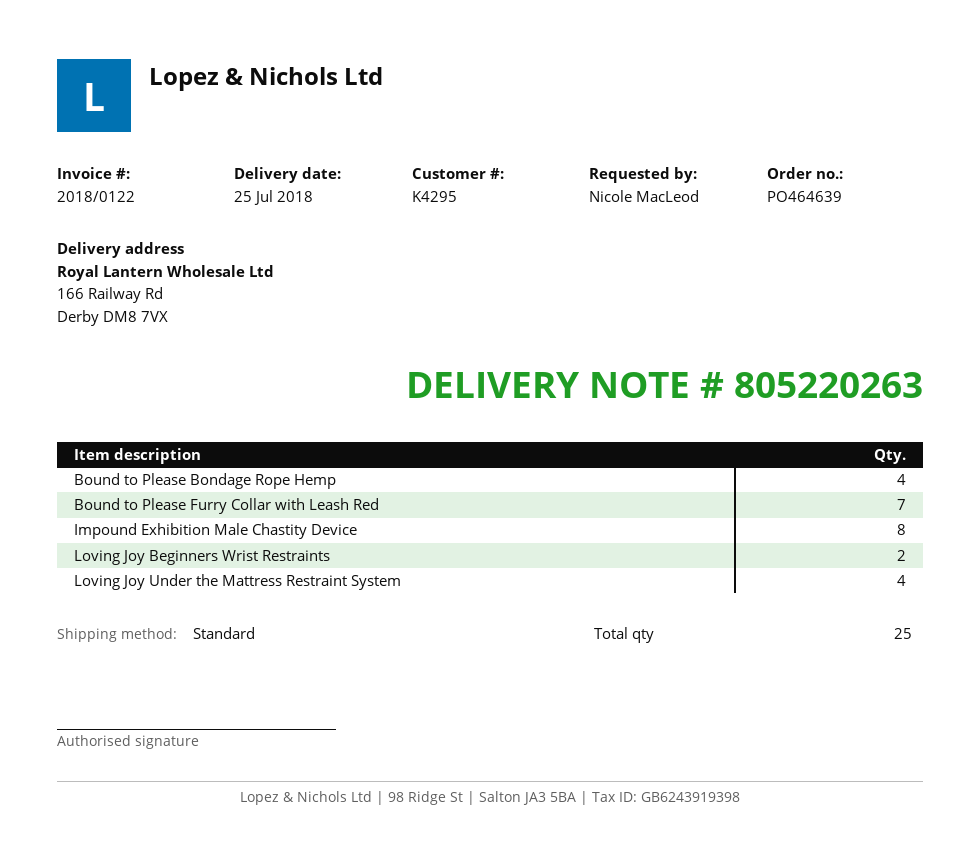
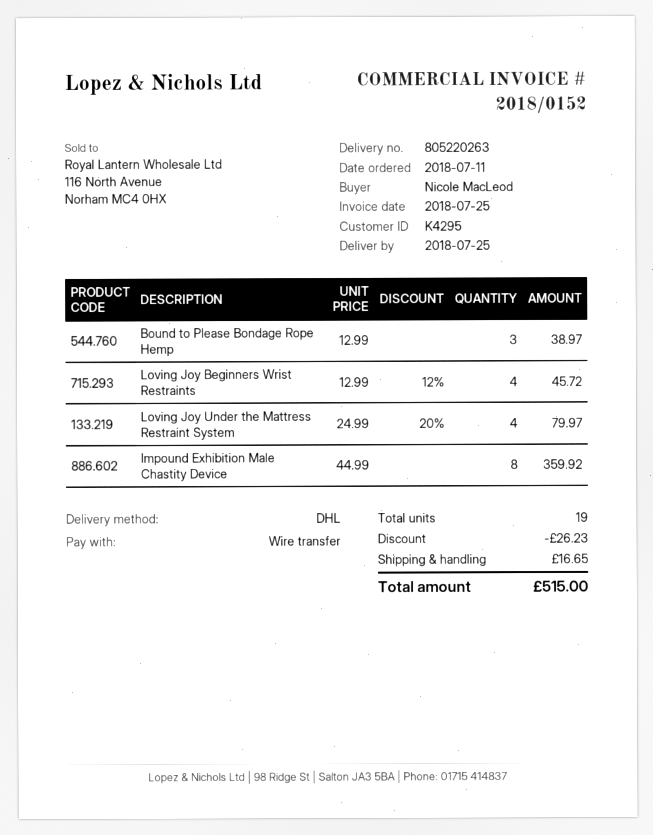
invoice number: 2018/0122 -> 2018/0152
shipping method: standard -> DHL
Bound to Please Bondage Rope Hemp: 4 -> 3
Bound to Please Furry Collar with Leash Red: 7 -> none
Loving Joy Beginners Wrist Restraints: 2 -> 4
total quantity: 25 -> 19

